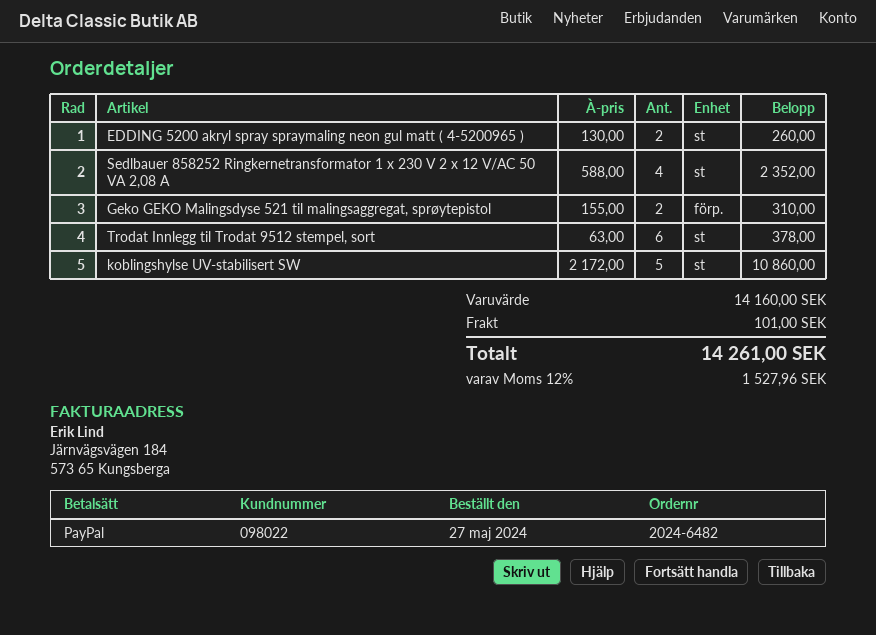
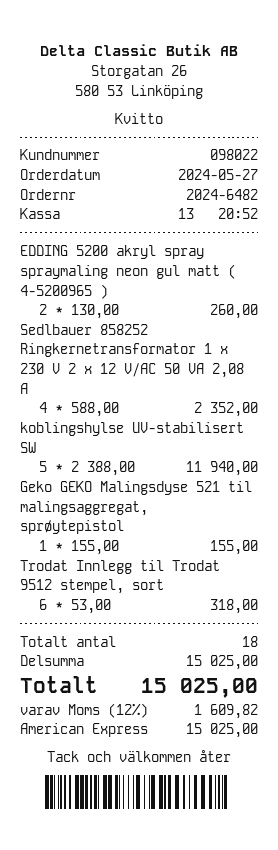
payment method: PayPal -> American Express
Geko GEKO Malingsdyse 521 til malingsaggregat, sprøytepistol: 2 x 155.00 = 310.00 -> 1 x 155.00 = 155.00
Trodat Innlegg til Trodat 9512 stempel, sort: 6 x 63.00 = 378.00 -> 6 x 53.00 = 318.00
koblingshylse UV-stabilisert SW: 5 x 2172.00 = 10860.00 -> 5 x 2388.00 = 11940.00
subtotal: 14160.00 -> 15025.00
shipping: 101.00 -> none
tax: 12% = 1527.96 -> 12% = 1609.82
total: 14261.00 -> 15025.00

